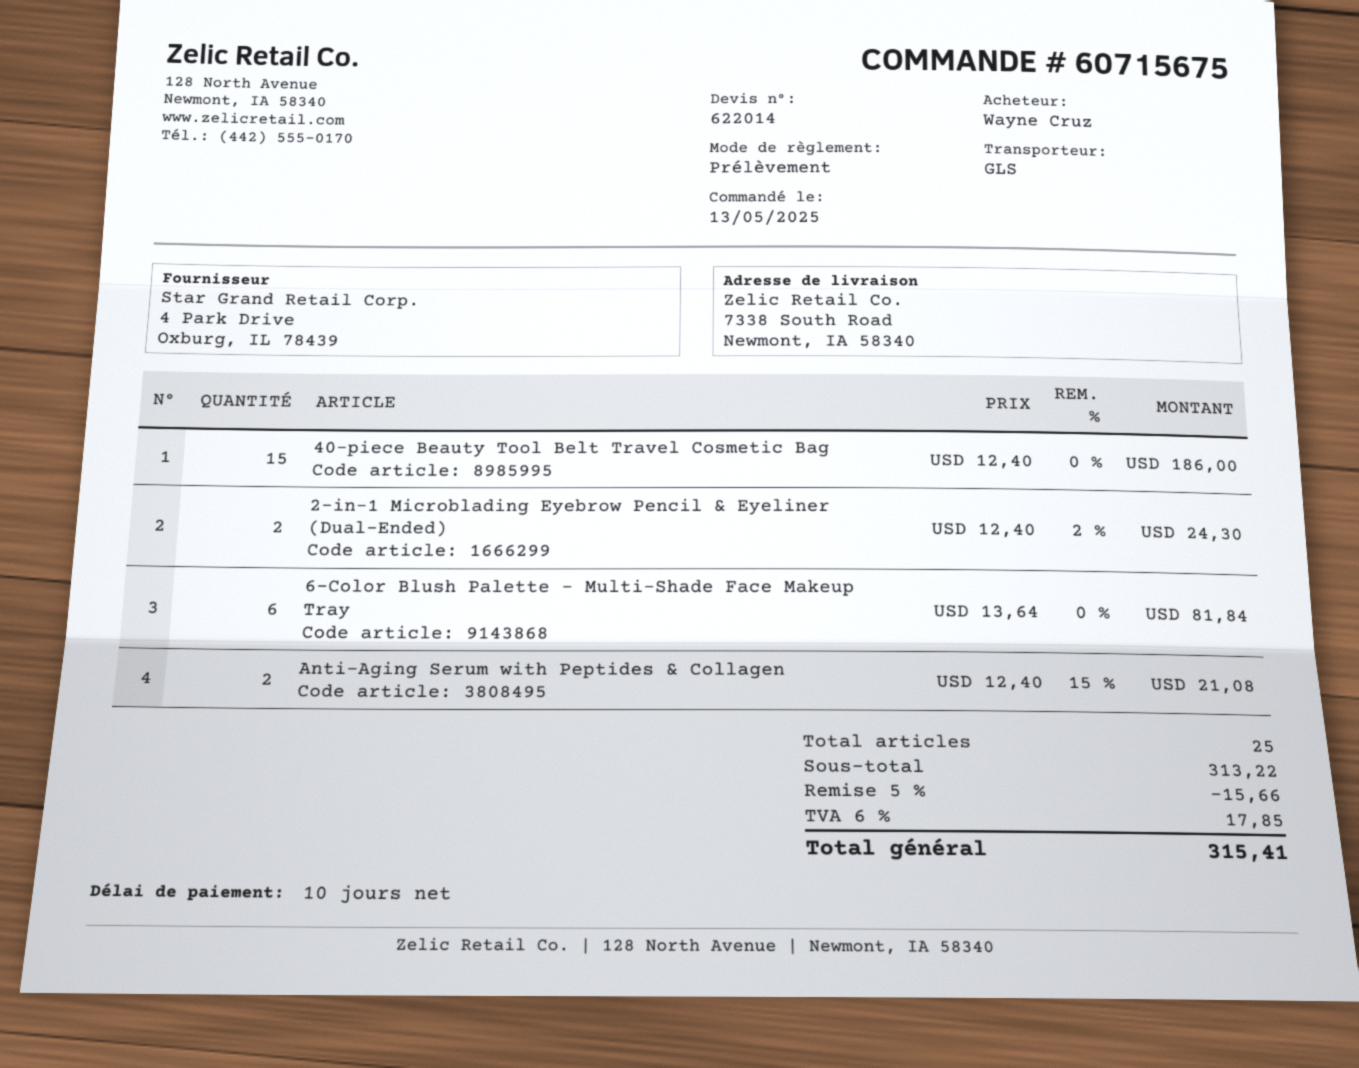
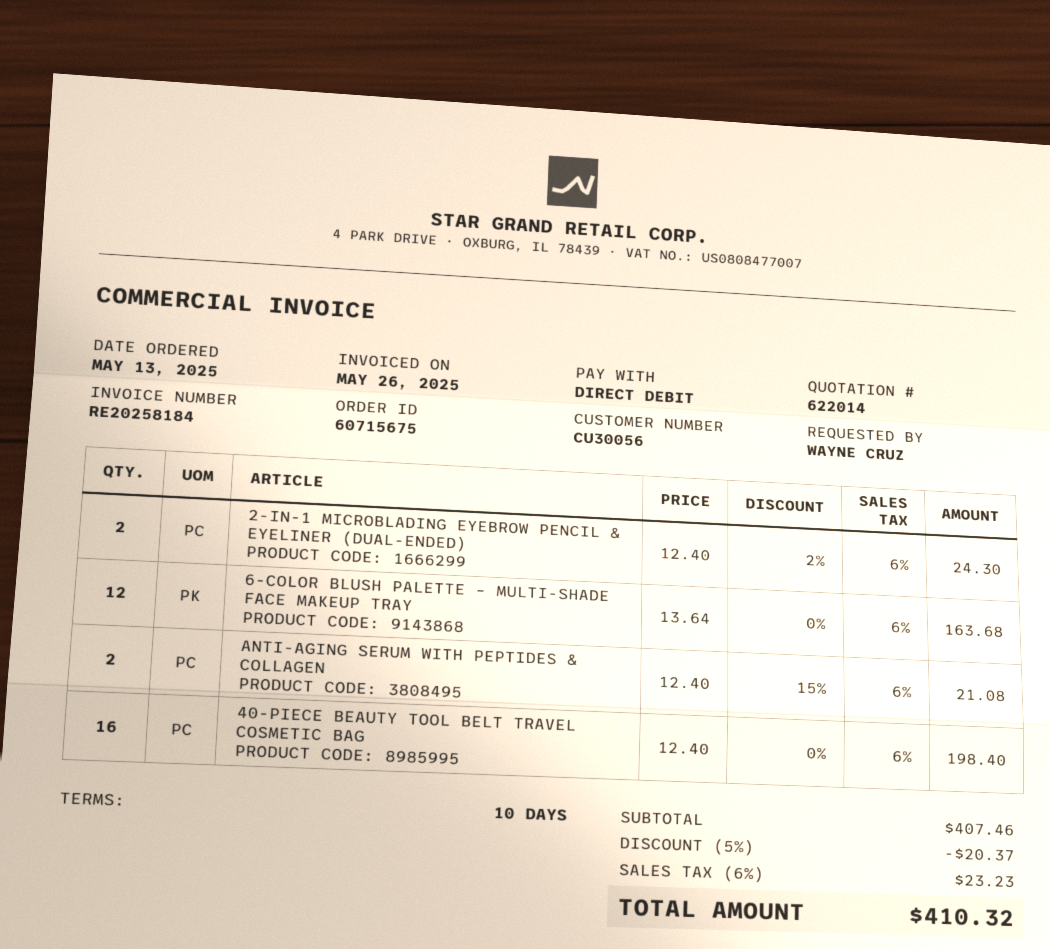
40-piece Beauty Tool Belt Travel Cosmetic Bag: 15 x 12.40 = 186.00 -> 16 x 12.40 = 198.40
6-Color Blush Palette – Multi-Shade Face Makeup Tray: 6 x 13.64 = 81.84 -> 12 x 13.64 = 163.68
subtotal: 313.22 -> 407.46
discount: 5% = 15.66 -> 5% = 20.37
tax: 6% = 17.85 -> 6% = 23.23
total: 315.41 -> 410.32

